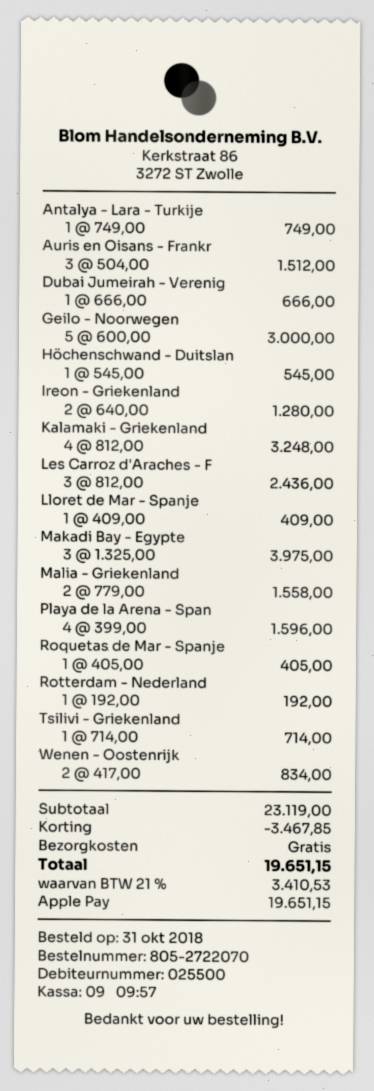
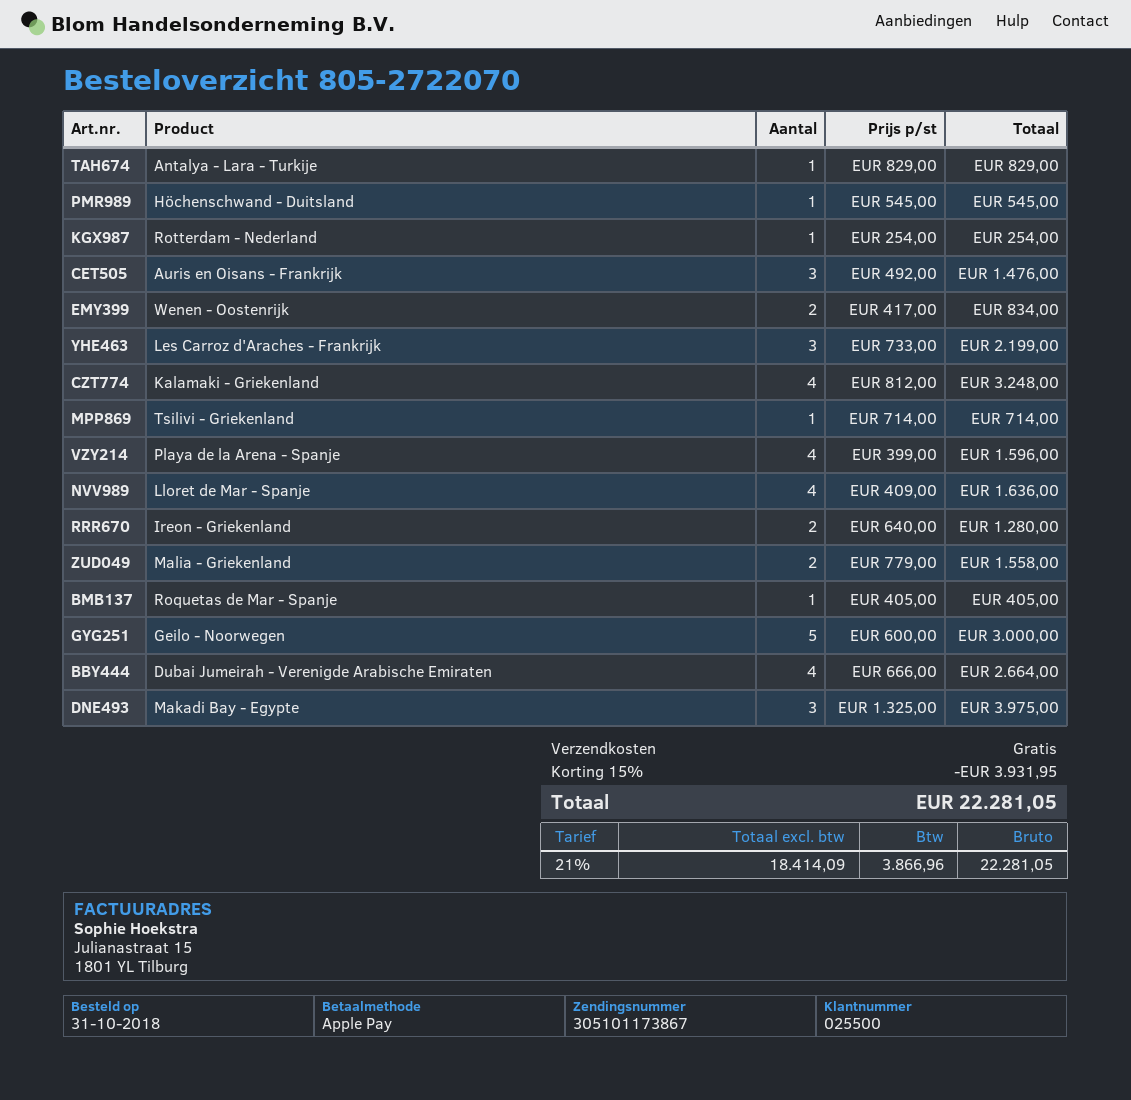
Antalya - Lara - Turkije: 1 x 749.00 = 749.00 -> 1 x 829.00 = 829.00
Auris en Oisans - Frankr: 3 x 504.00 = 1512.00 -> 3 x 492.00 = 1476.00
Dubai Jumeirah - Verenig: 1 x 666.00 = 666.00 -> 4 x 666.00 = 2664.00
Les Carroz d'Araches - F: 3 x 812.00 = 2436.00 -> 3 x 733.00 = 2199.00
Lloret de Mar - Spanje: 1 x 409.00 = 409.00 -> 4 x 409.00 = 1636.00
Rotterdam - Nederland: 1 x 192.00 = 192.00 -> 1 x 254.00 = 254.00
discount: 3467.85 -> 3931.95
tax: 21% = 3410.53 -> 21% = 3866.96
total: 19651.15 -> 22281.05

